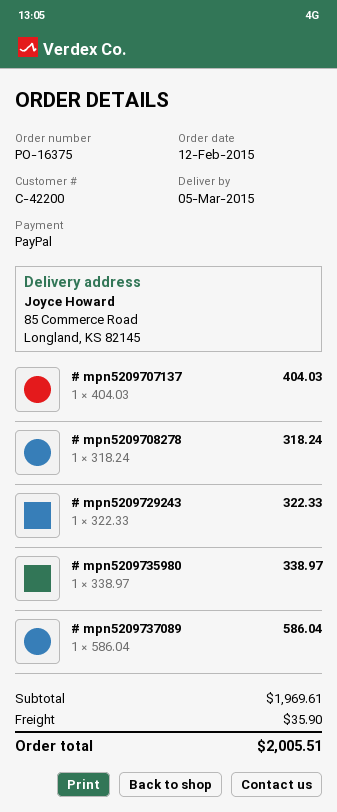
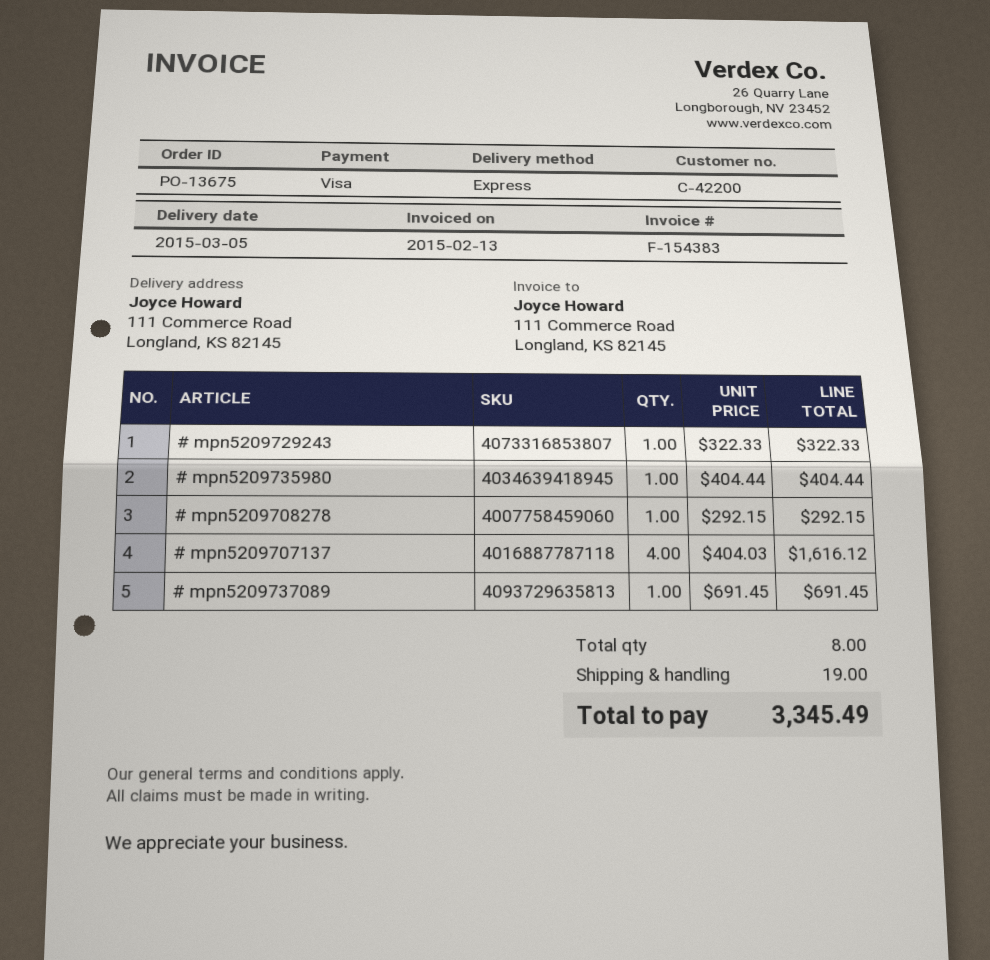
order number: PO-16375 -> PO-13675
payment method: PayPal -> Visa
ship to: 85 Commerce Road, Longland, KS 82145 -> 111 Commerce Road, Longland, KS 82145
# mpn5209707137: 1 x 404.03 = 404.03 -> 4 x 404.03 = 1616.12
# mpn5209708278: 1 x 318.24 = 318.24 -> 1 x 292.15 = 292.15
# mpn5209735980: 1 x 338.97 = 338.97 -> 1 x 404.44 = 404.44
# mpn5209737089: 1 x 586.04 = 586.04 -> 1 x 691.45 = 691.45
shipping: 35.90 -> 19.00
total: 2005.51 -> 3345.49

